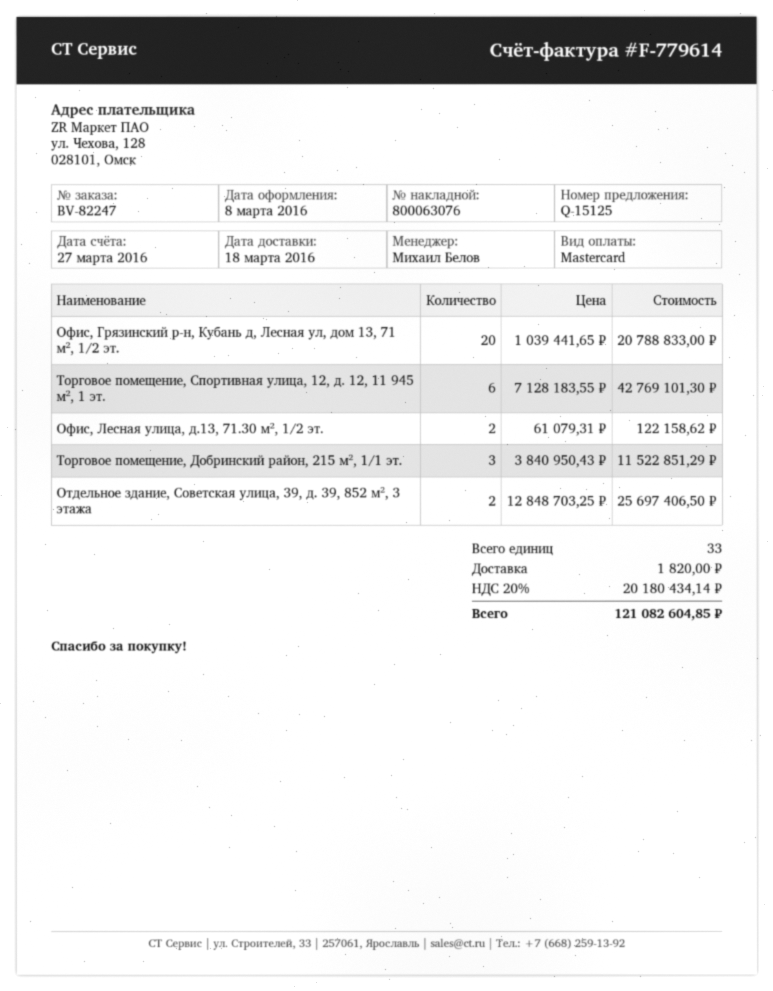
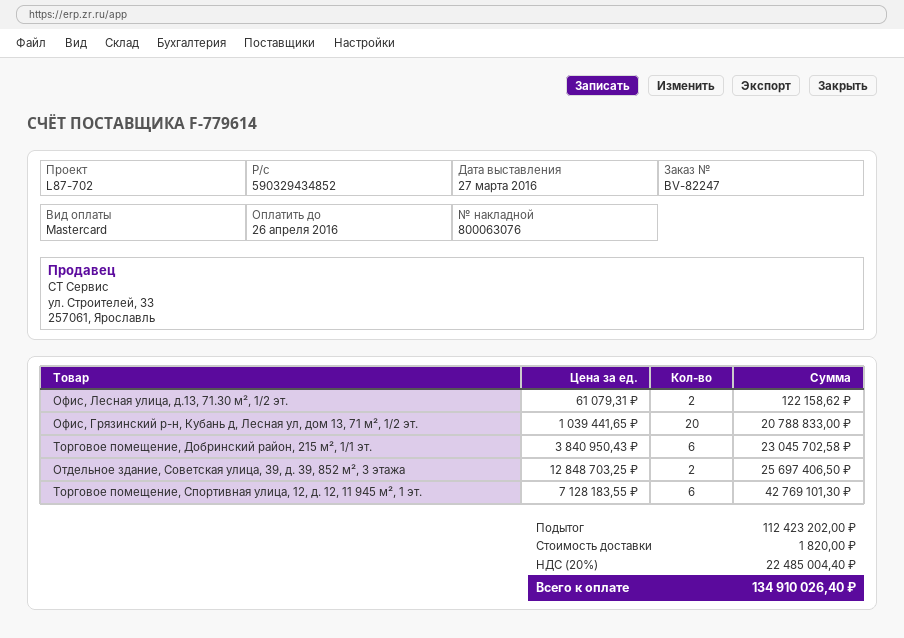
Торговое помещение, Добринский район, 215 м², 1/1 эт.: 3 x 3840950.43 = 11522851.29 -> 6 x 3840950.43 = 23045702.58
tax: 20% = 20180434.14 -> 20% = 22485004.40
total: 121082604.85 -> 134910026.40

